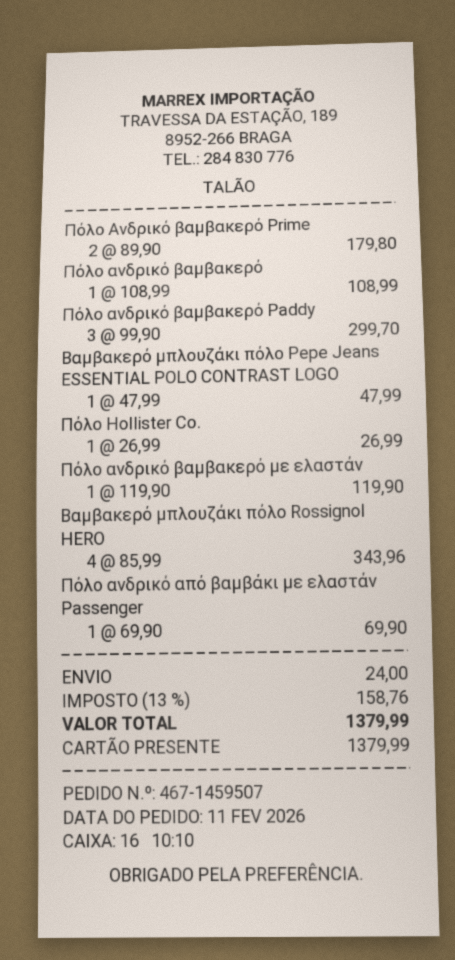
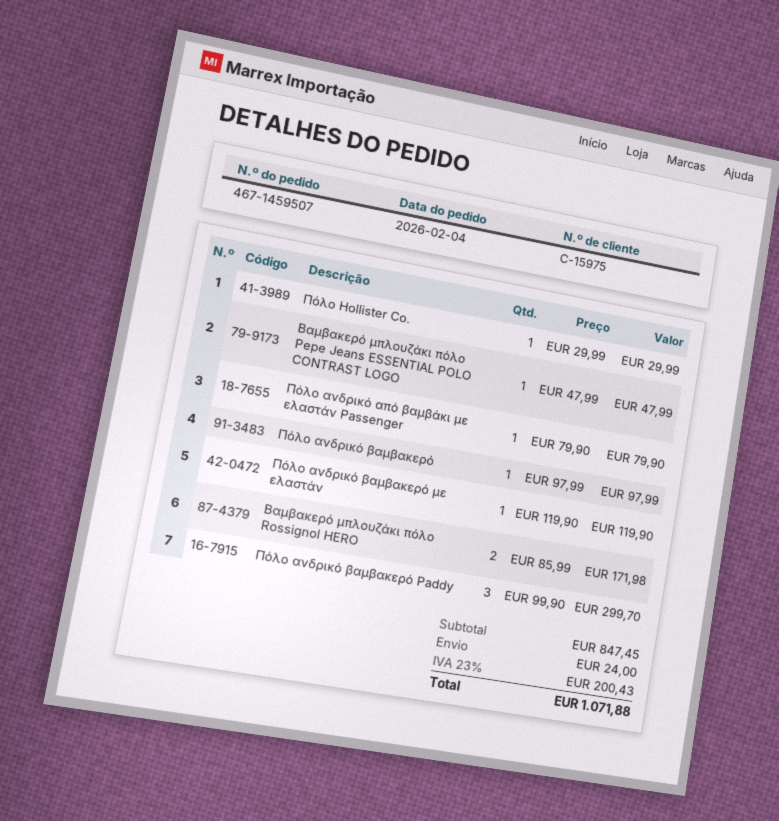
order date: 2026-02-11 -> 2026-02-04
Πόλο Ανδρικό βαμβακερό Prime: 2 x 89.90 = 179.80 -> none
Πόλο ανδρικό βαμβακερό: 1 x 108.99 = 108.99 -> 1 x 97.99 = 97.99
Πόλο Hollister Co.: 1 x 26.99 = 26.99 -> 1 x 29.99 = 29.99
Βαμβακερό μπλουζάκι πόλο Rossignol HERO: 4 x 85.99 = 343.96 -> 2 x 85.99 = 171.98
Πόλο ανδρικό από βαμβάκι με ελαστάν Passenger: 1 x 69.90 = 69.90 -> 1 x 79.90 = 79.90
tax: 13% = 158.76 -> 23% = 200.43
total: 1379.99 -> 1071.88

